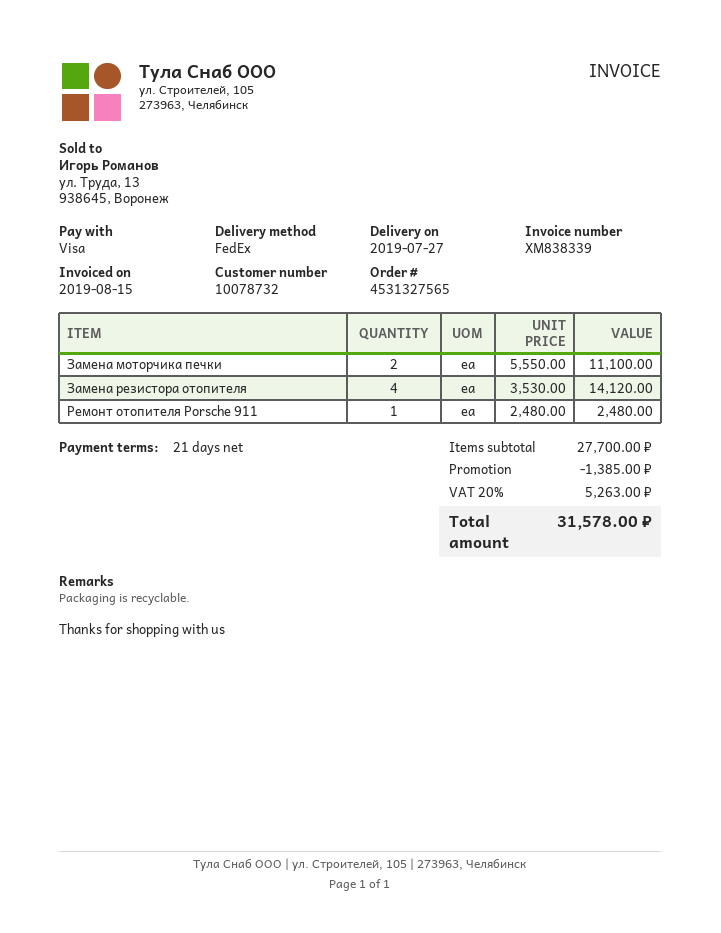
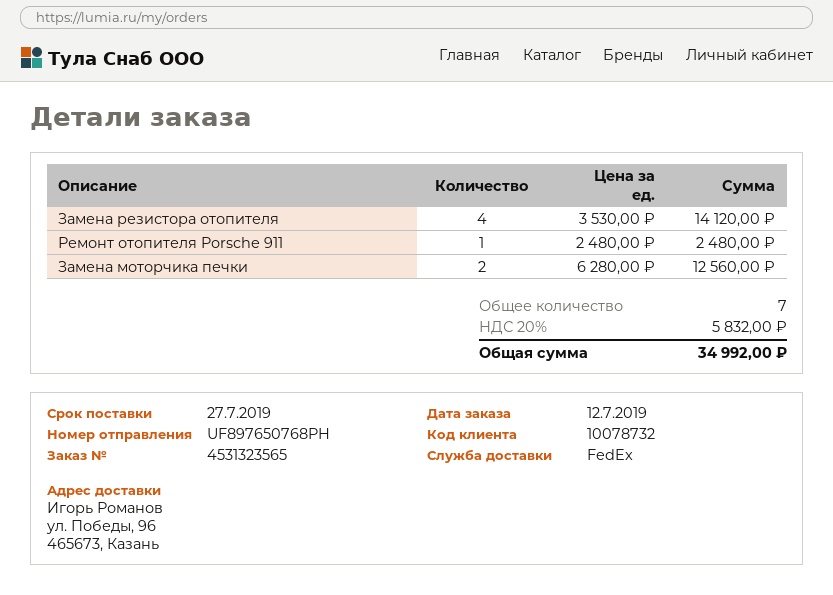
order number: 4531327565 -> 4531323565
Замена моторчика печки: 2 x 5550.00 = 11100.00 -> 2 x 6280.00 = 12560.00
discount: 1385.00 -> none
tax: 20% = 5263.00 -> 20% = 5832.00
total: 31578.00 -> 34992.00

